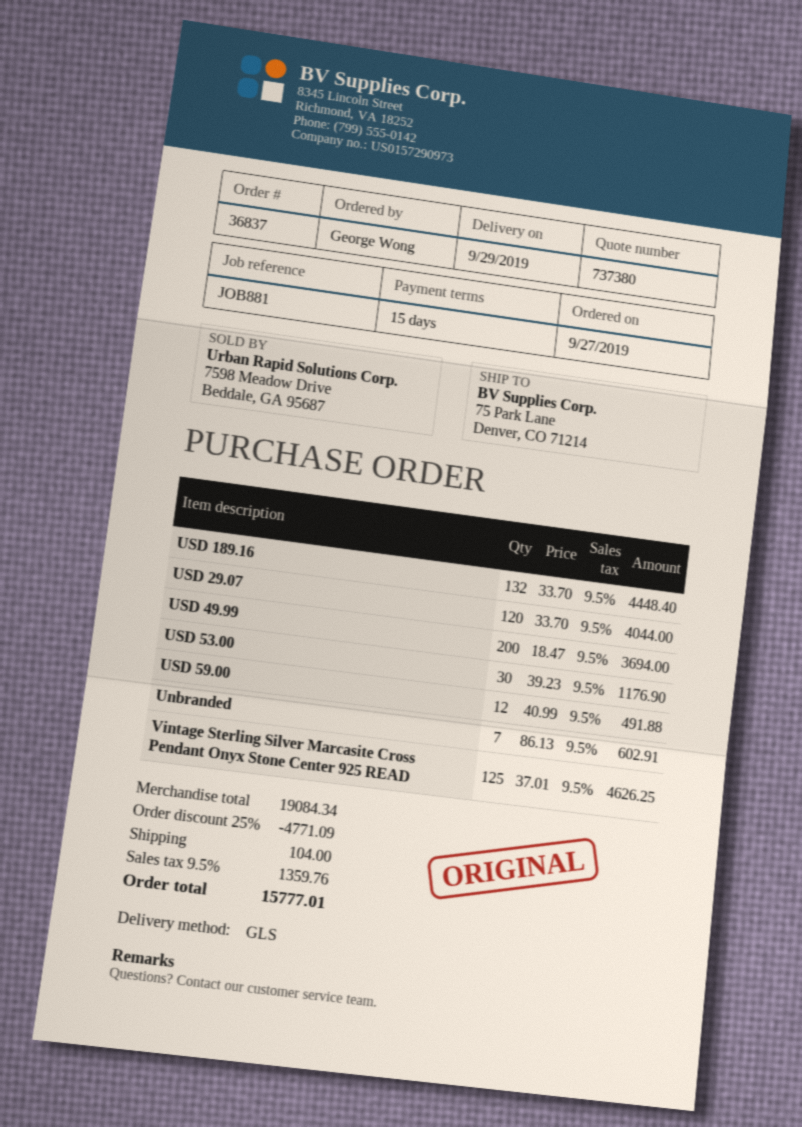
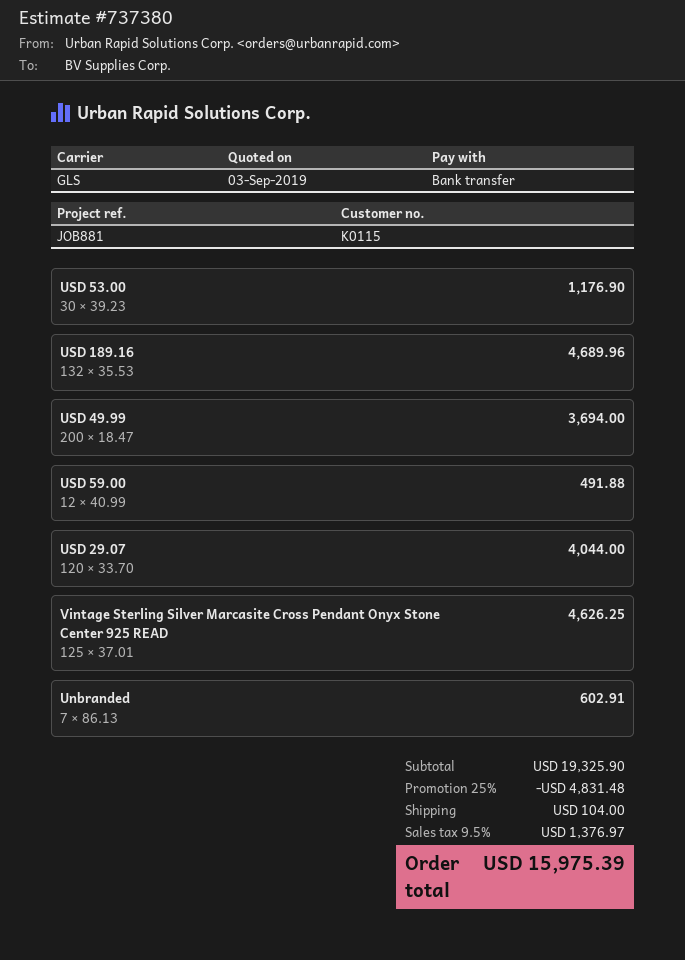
USD 189.16: 132 x 33.70 = 4448.40 -> 132 x 35.53 = 4689.96
subtotal: 19084.34 -> 19325.90
discount: 25% = 4771.09 -> 25% = 4831.48
tax: 9.5% = 1359.76 -> 9.5% = 1376.97
total: 15777.01 -> 15975.39

